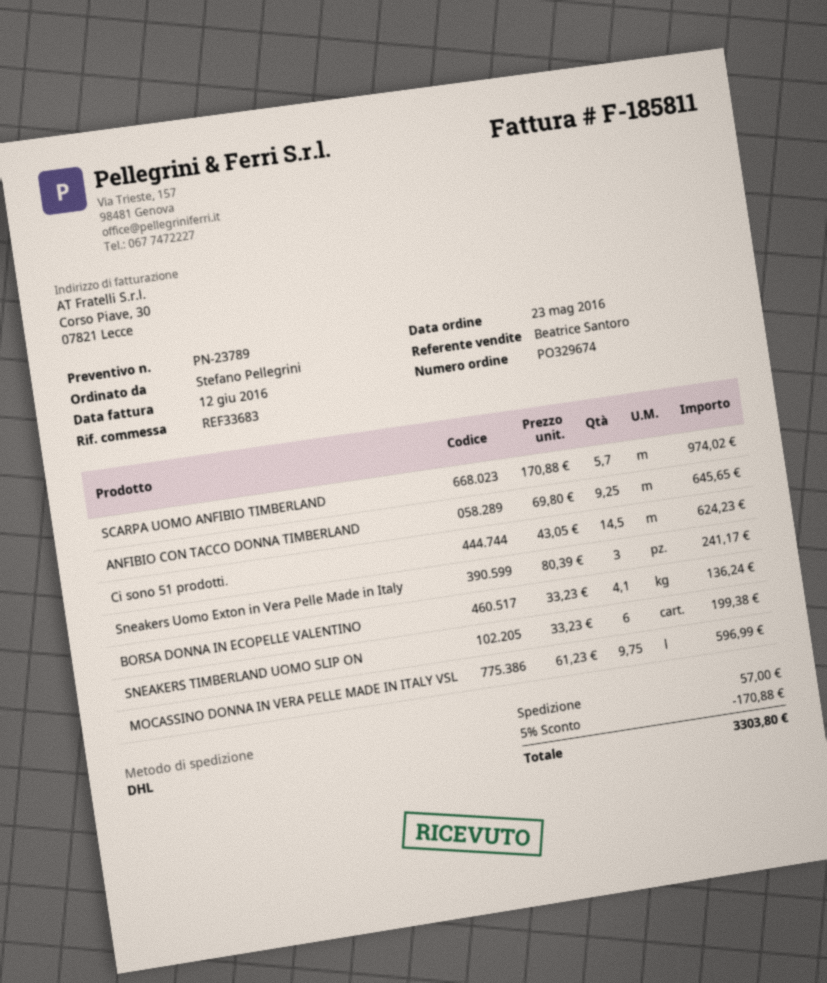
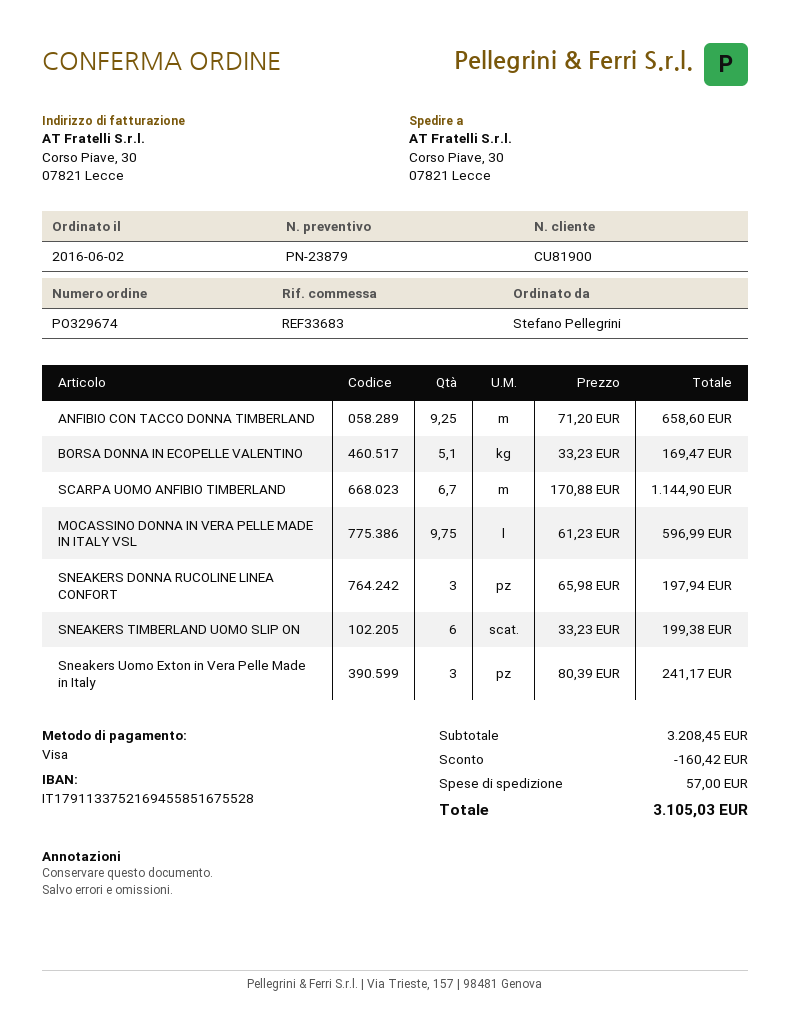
quote number: PN-23789 -> PN-23879
order date: 2016-05-23 -> 2016-06-02
SCARPA UOMO ANFIBIO TIMBERLAND: 5.7 x 170.88 = 974.02 -> 6.7 x 170.88 = 1144.90
ANFIBIO CON TACCO DONNA TIMBERLAND: 9.25 x 69.80 = 645.65 -> 9.25 x 71.20 = 658.60
Ci sono 51 prodotti.: 14.5 x 43.05 = 624.23 -> none
BORSA DONNA IN ECOPELLE VALENTINO: 4.1 x 33.23 = 136.24 -> 5.1 x 33.23 = 169.47
SNEAKERS DONNA RUCOLINE LINEA CONFORT: none -> 3 x 65.98 = 197.94
discount: 170.88 -> 160.42
total: 3303.80 -> 3105.03

